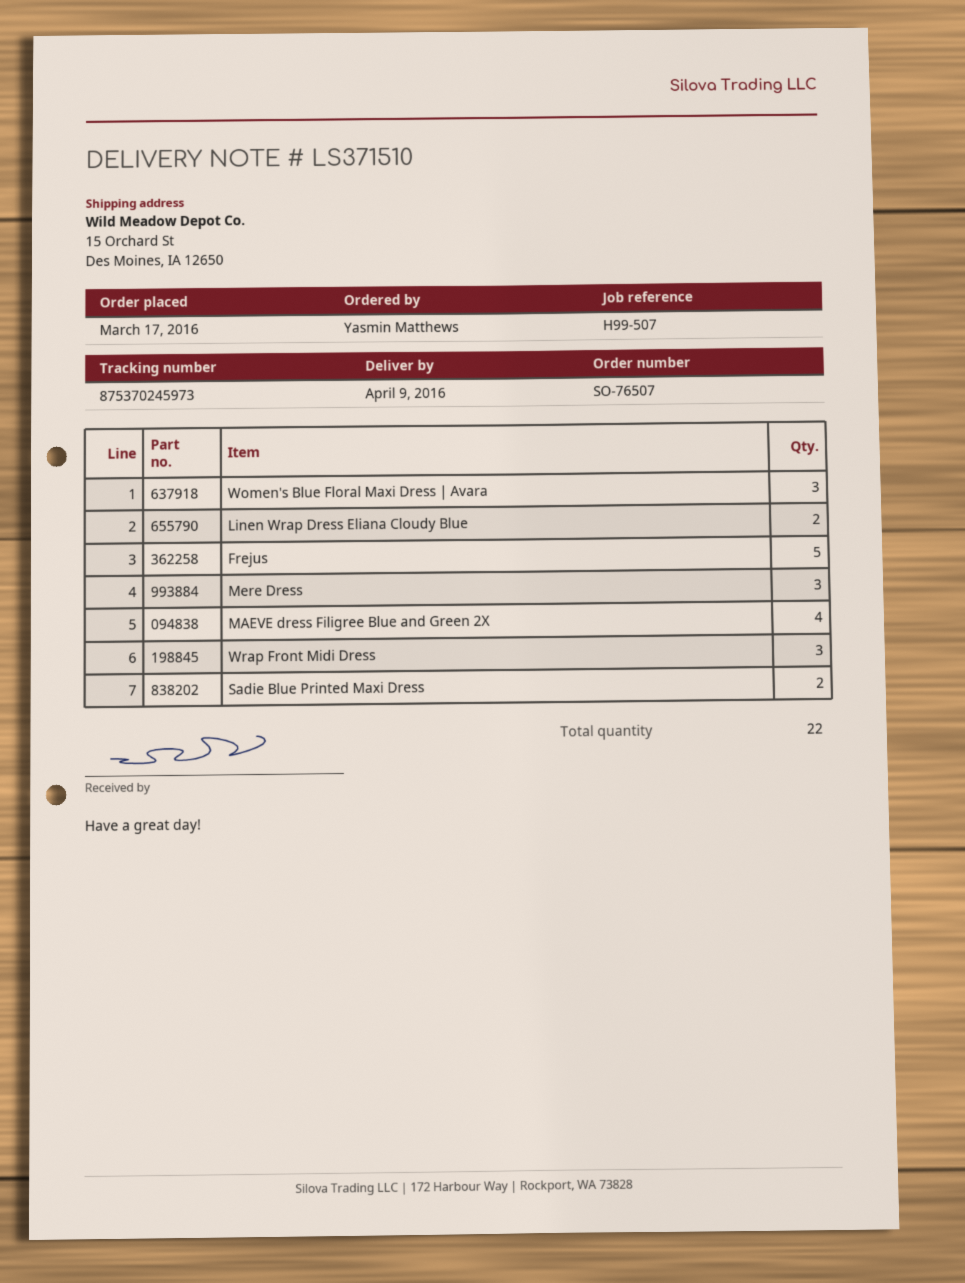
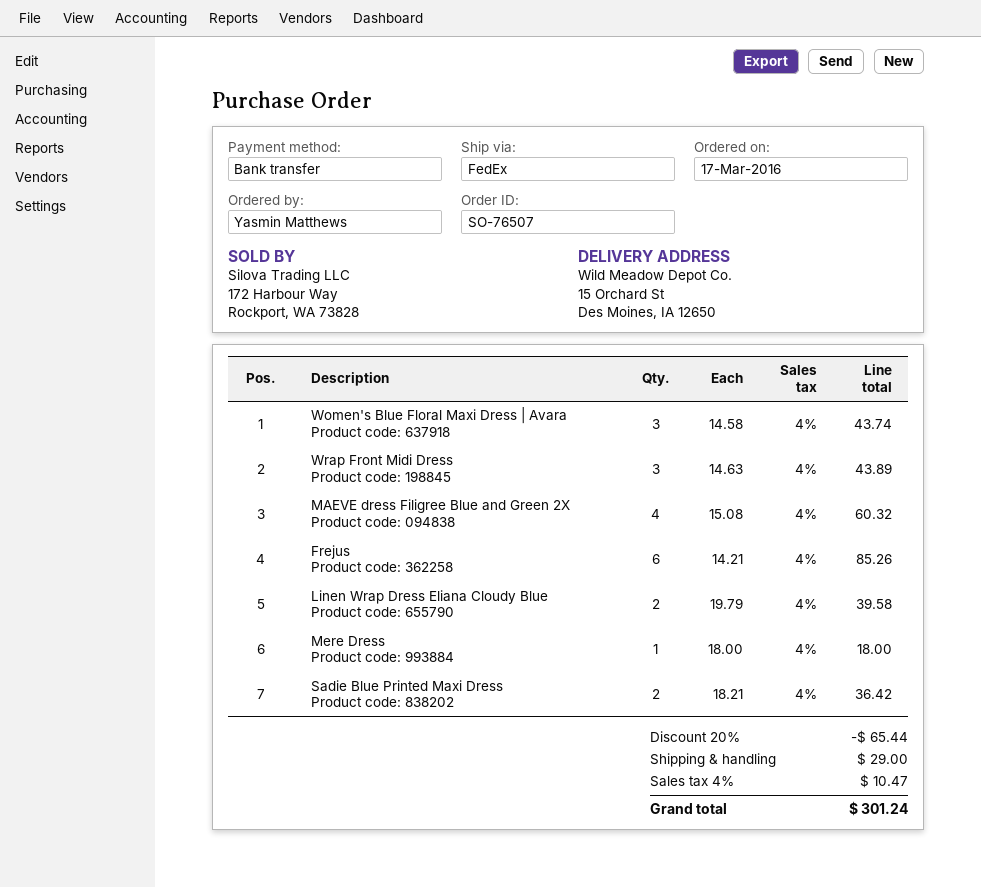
Frejus: 5 -> 6
Mere Dress: 3 -> 1

